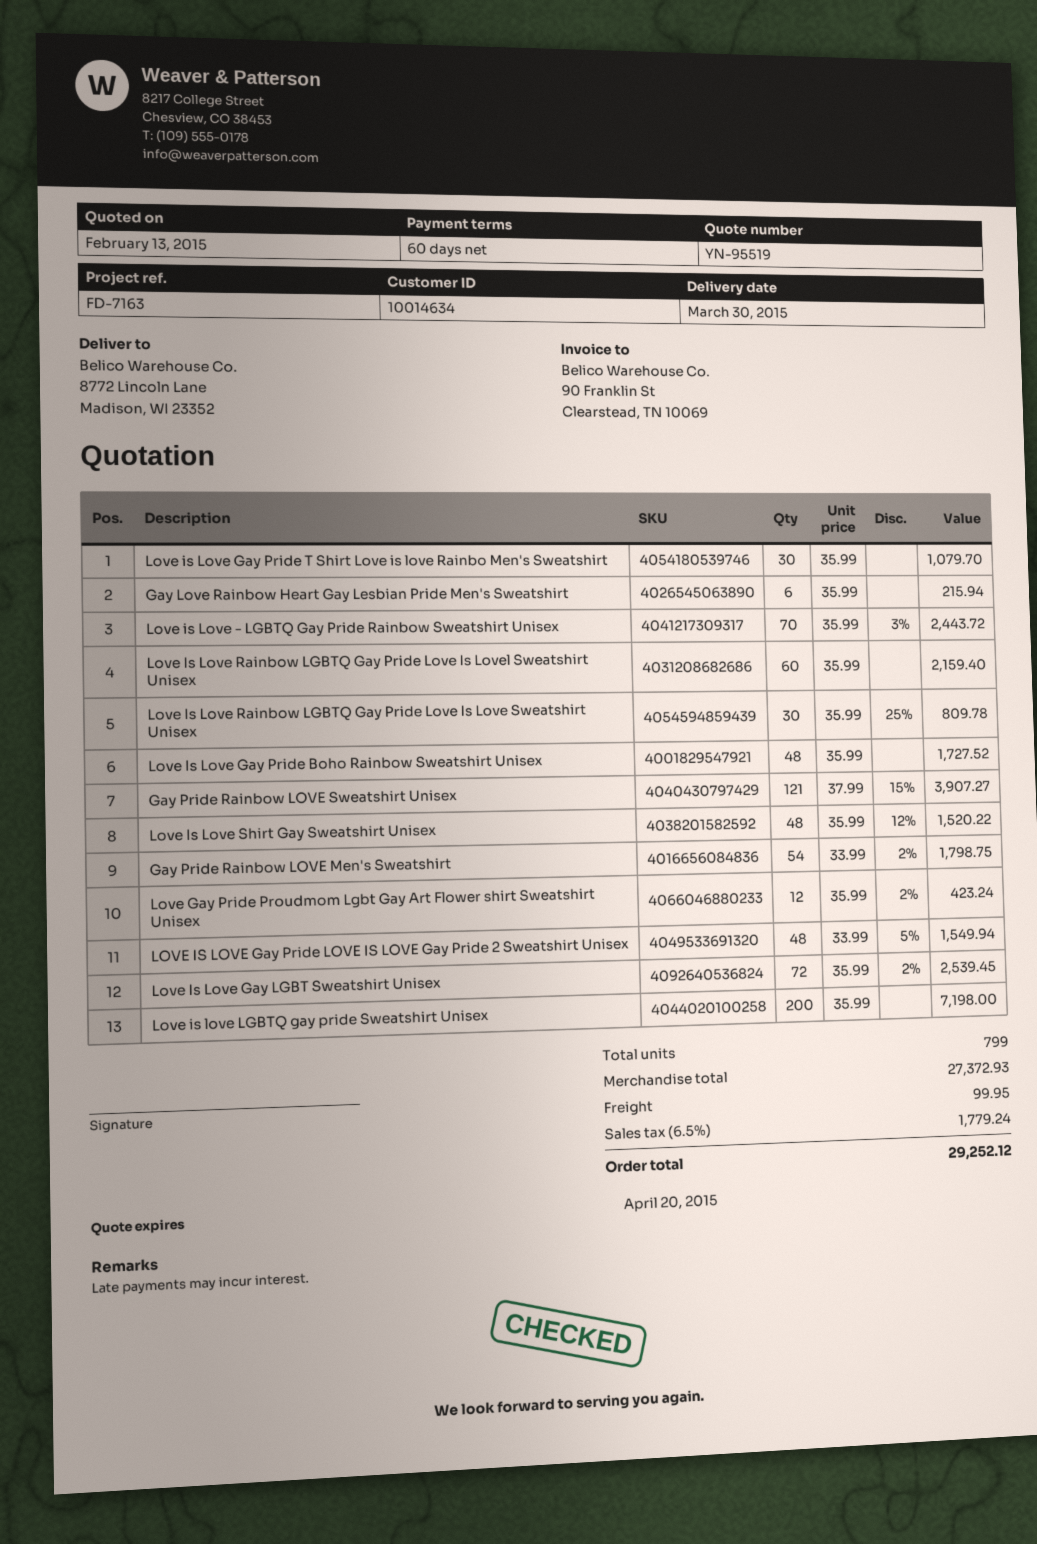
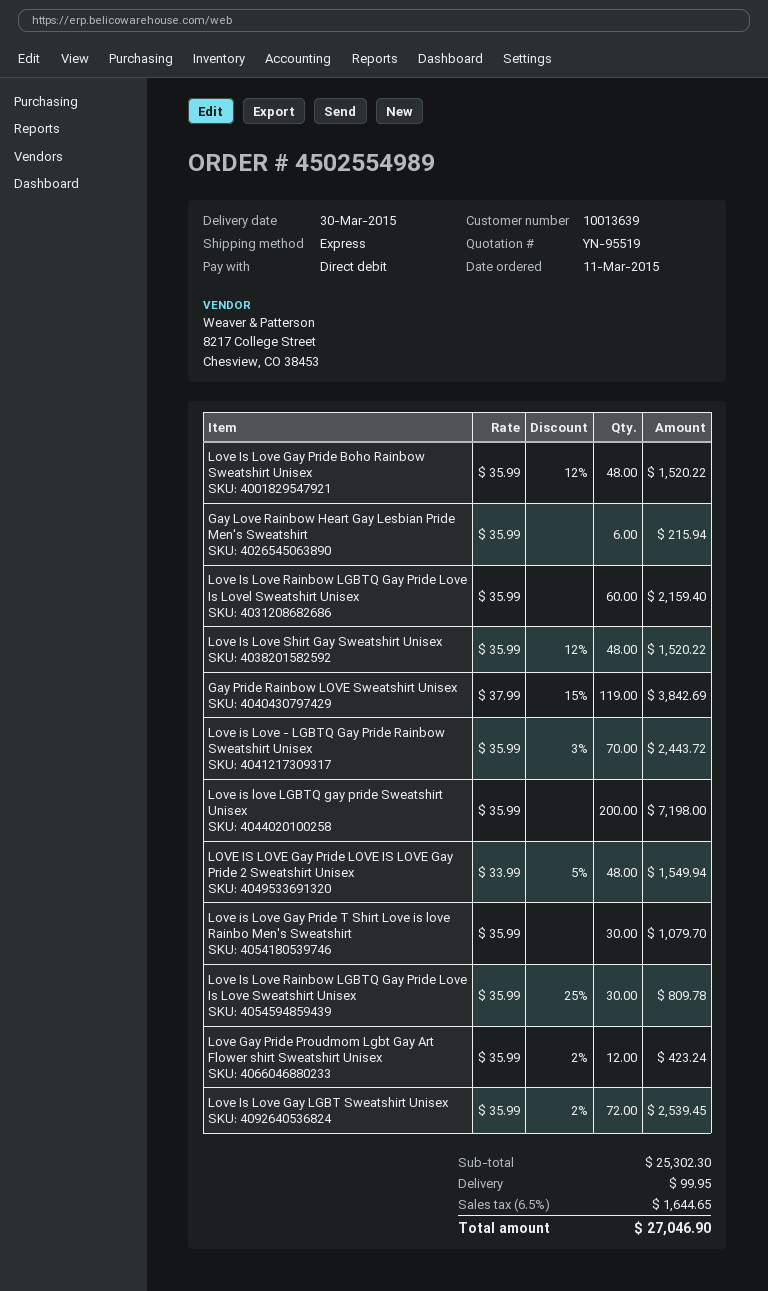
customer number: 10014634 -> 10013639
Love Is Love Gay Pride Boho Rainbow Sweatshirt Unisex: 48 x 35.99 = 1727.52 -> 48 x 35.99 - 12% = 1520.22
Gay Pride Rainbow LOVE Sweatshirt Unisex: 121 x 37.99 - 15% = 3907.27 -> 119 x 37.99 - 15% = 3842.69
Gay Pride Rainbow LOVE Men's Sweatshirt: 54 x 33.99 - 2% = 1798.75 -> none
subtotal: 27372.93 -> 25302.30
tax: 6.5% = 1779.24 -> 6.5% = 1644.65
total: 29252.12 -> 27046.90

